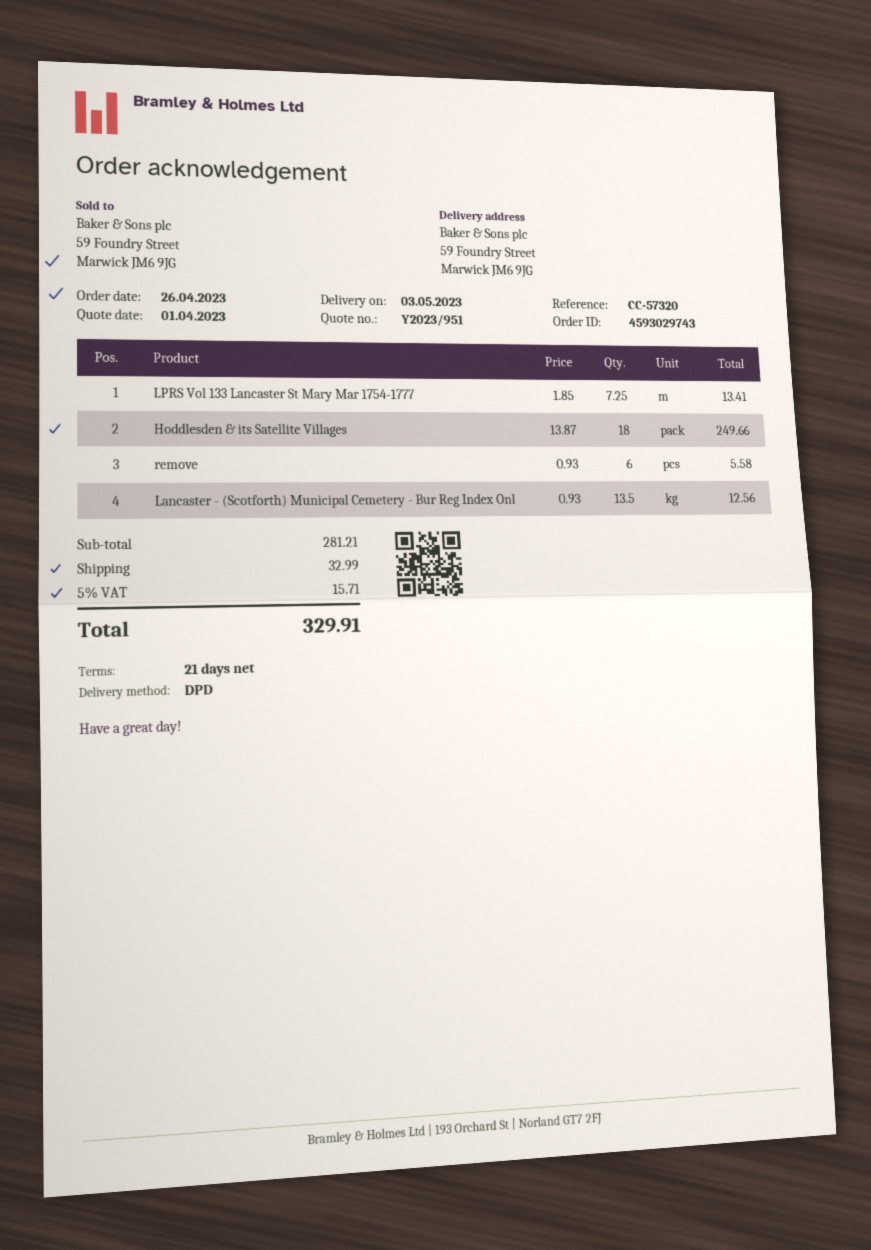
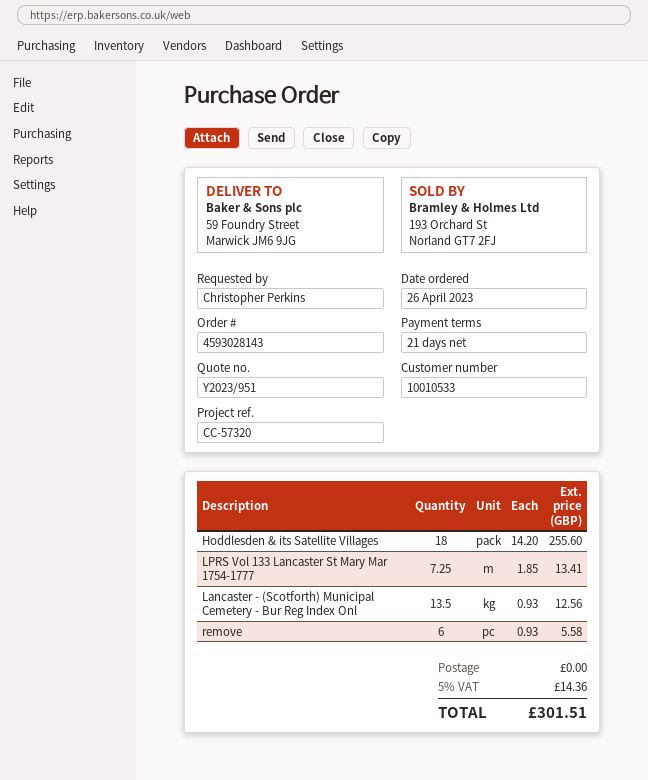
order number: 4593029743 -> 4593028143
Hoddlesden & its Satellite Villages: 18 x 13.87 = 249.66 -> 18 x 14.20 = 255.60
shipping: 32.99 -> 0.00
tax: 5% = 15.71 -> 5% = 14.36
total: 329.91 -> 301.51

